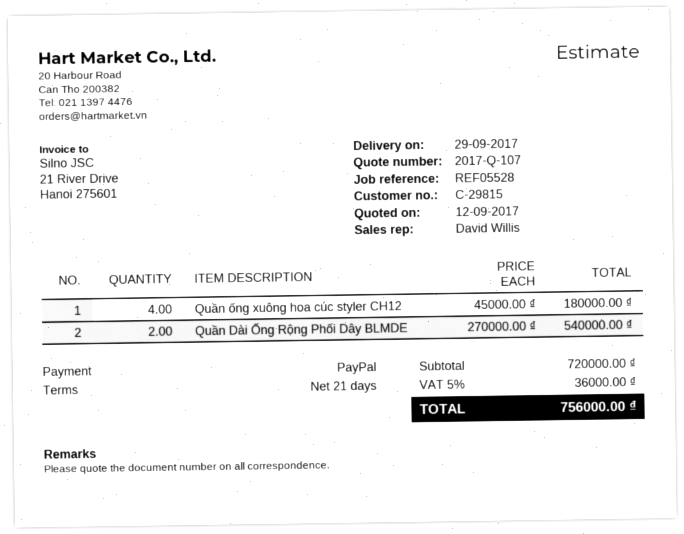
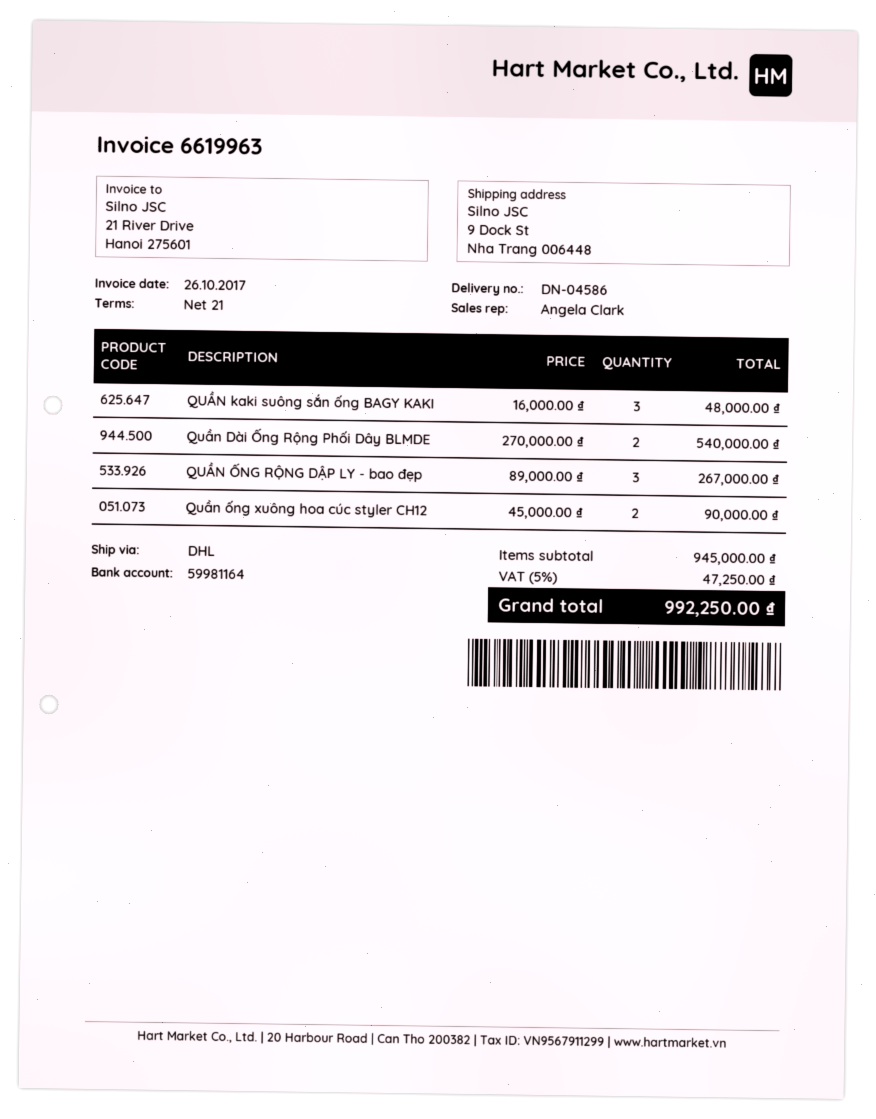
sales rep: David Willis -> Angela Clark
Quần ống xuông hoa cúc styler CH12: 4 x 45000.00 = 180000.00 -> 2 x 45000.00 = 90000.00
QUẦN kaki suông sắn ống BAGY KAKI: none -> 3 x 16000.00 = 48000.00
QUẦN ỐNG RỘNG DẬP LY - bao đẹp: none -> 3 x 89000.00 = 267000.00
subtotal: 720000.00 -> 945000.00
tax: 5% = 36000.00 -> 5% = 47250.00
total: 756000.00 -> 992250.00

